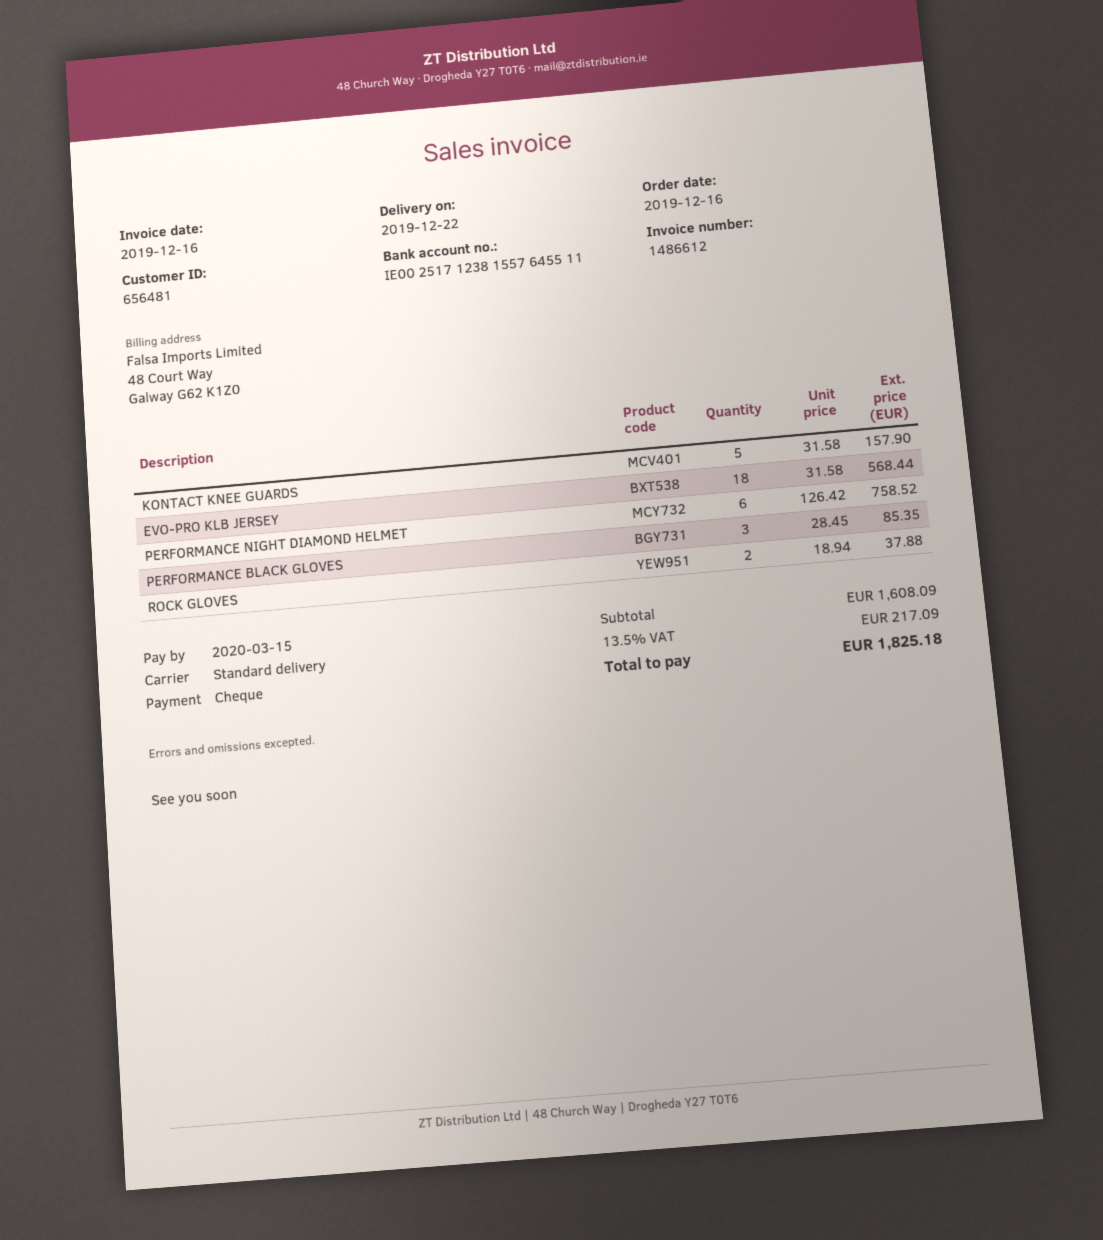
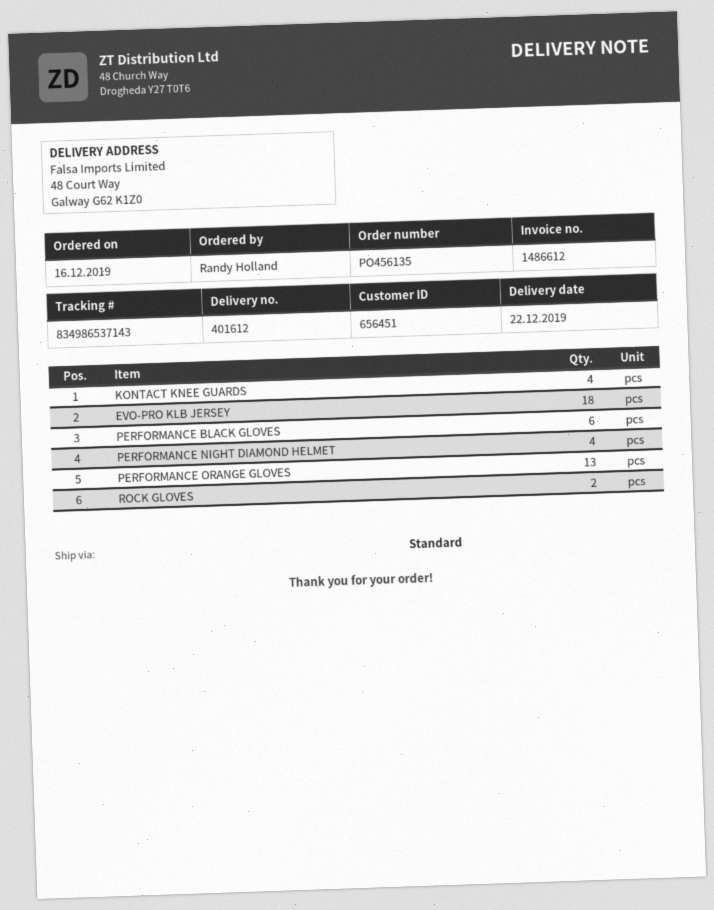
customer number: 656481 -> 656451
KONTACT KNEE GUARDS: 5 -> 4
PERFORMANCE NIGHT DIAMOND HELMET: 6 -> 4
PERFORMANCE BLACK GLOVES: 3 -> 6
PERFORMANCE ORANGE GLOVES: none -> 13

